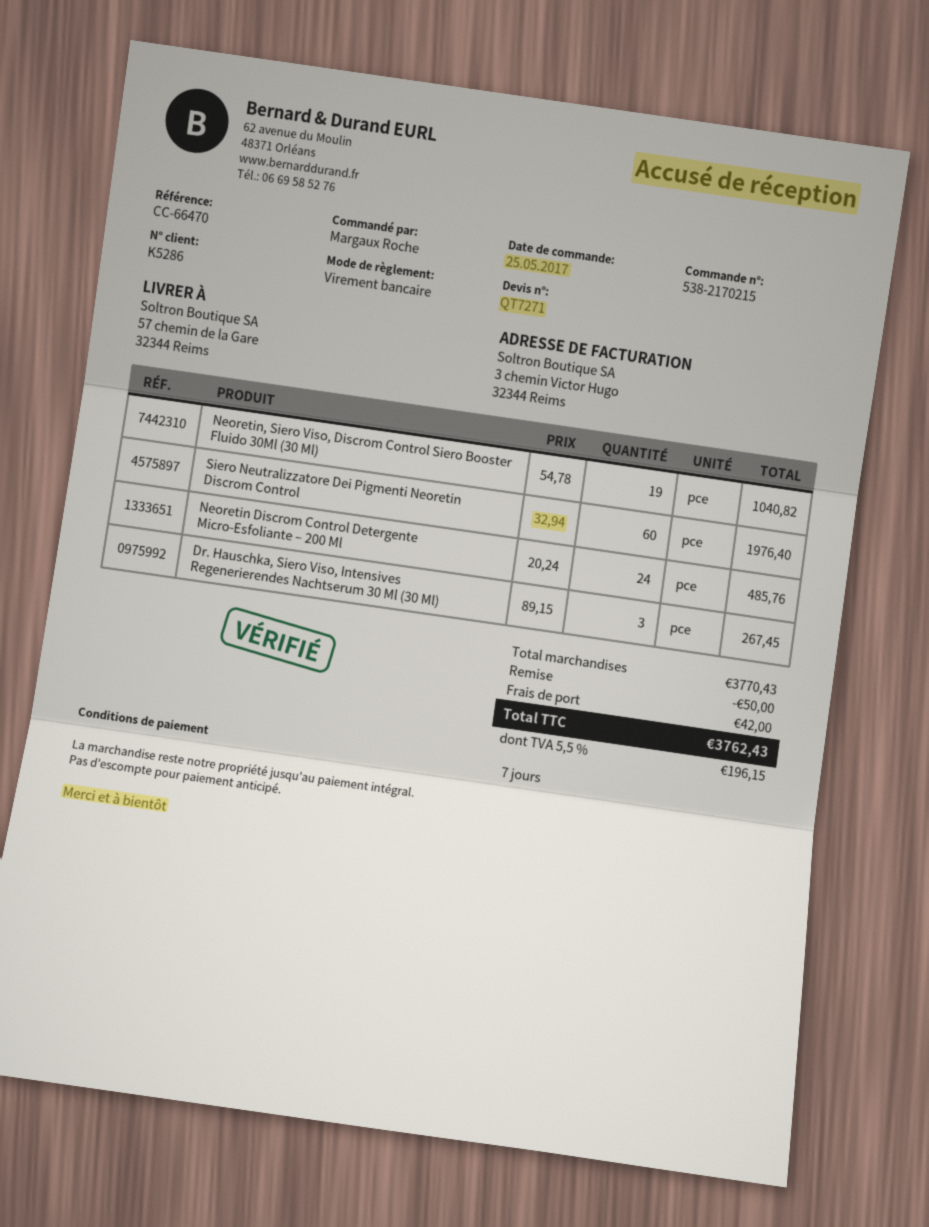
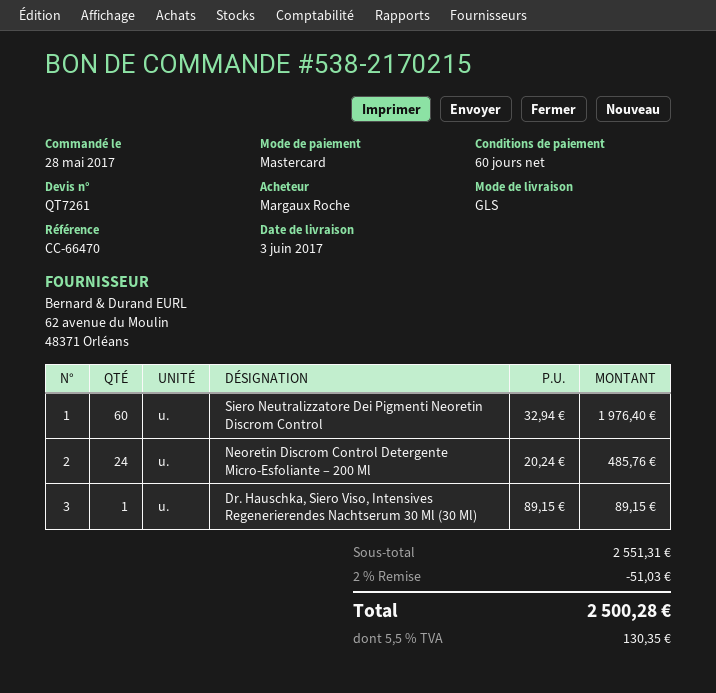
quote number: QT7271 -> QT7261
order date: 2017-05-25 -> 2017-05-28
payment terms: 7 days -> 60 days
payment method: bank transfer -> Mastercard
Neoretin, Siero Viso, Discrom Control Siero Booster Fluido 30Ml (30 Ml): 19 x 54.78 = 1040.82 -> none
Dr. Hauschka, Siero Viso, Intensives Regenerierendes Nachtserum 30 Ml (30 Ml): 3 x 89.15 = 267.45 -> 1 x 89.15 = 89.15
subtotal: 3770.43 -> 2551.31
discount: 50.00 -> 51.03
shipping: 42.00 -> none
tax: 5.5% = 196.15 -> 5.5% = 130.35
total: 3762.43 -> 2500.28

